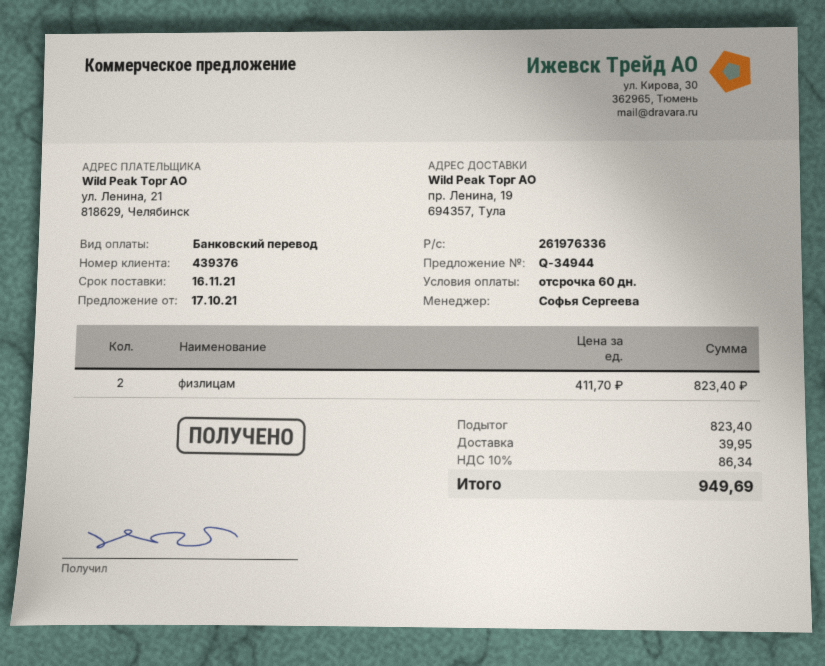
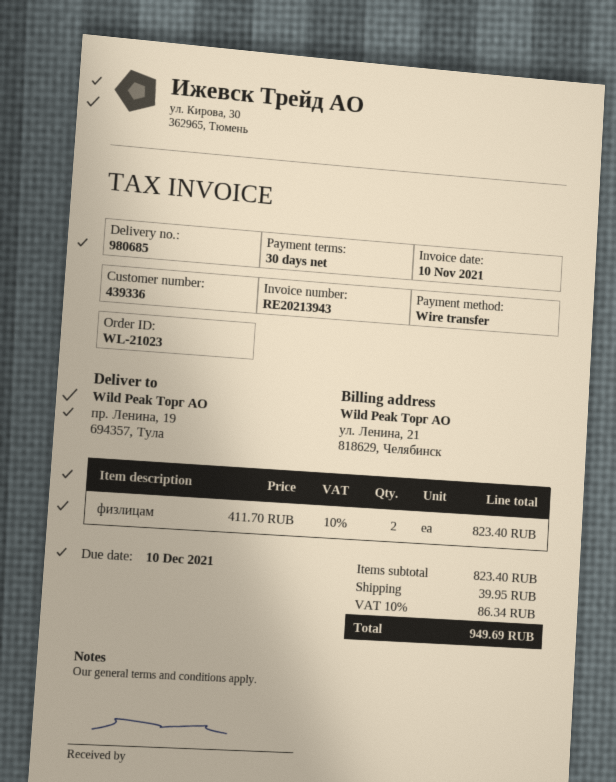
payment terms: 60 days -> 30 days
customer number: 439376 -> 439336

